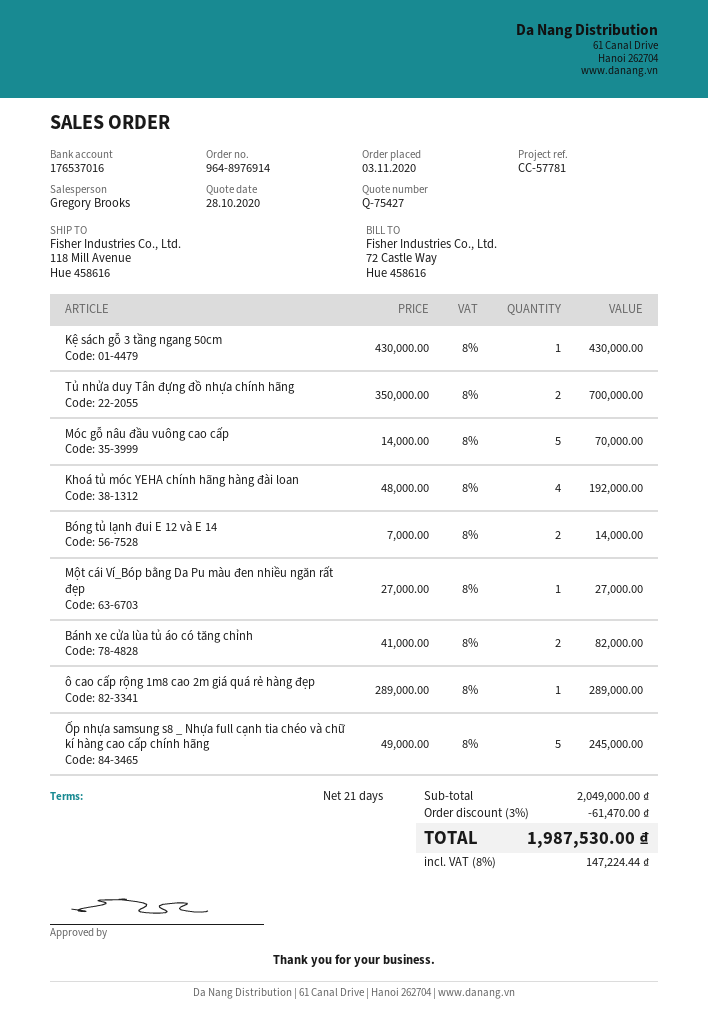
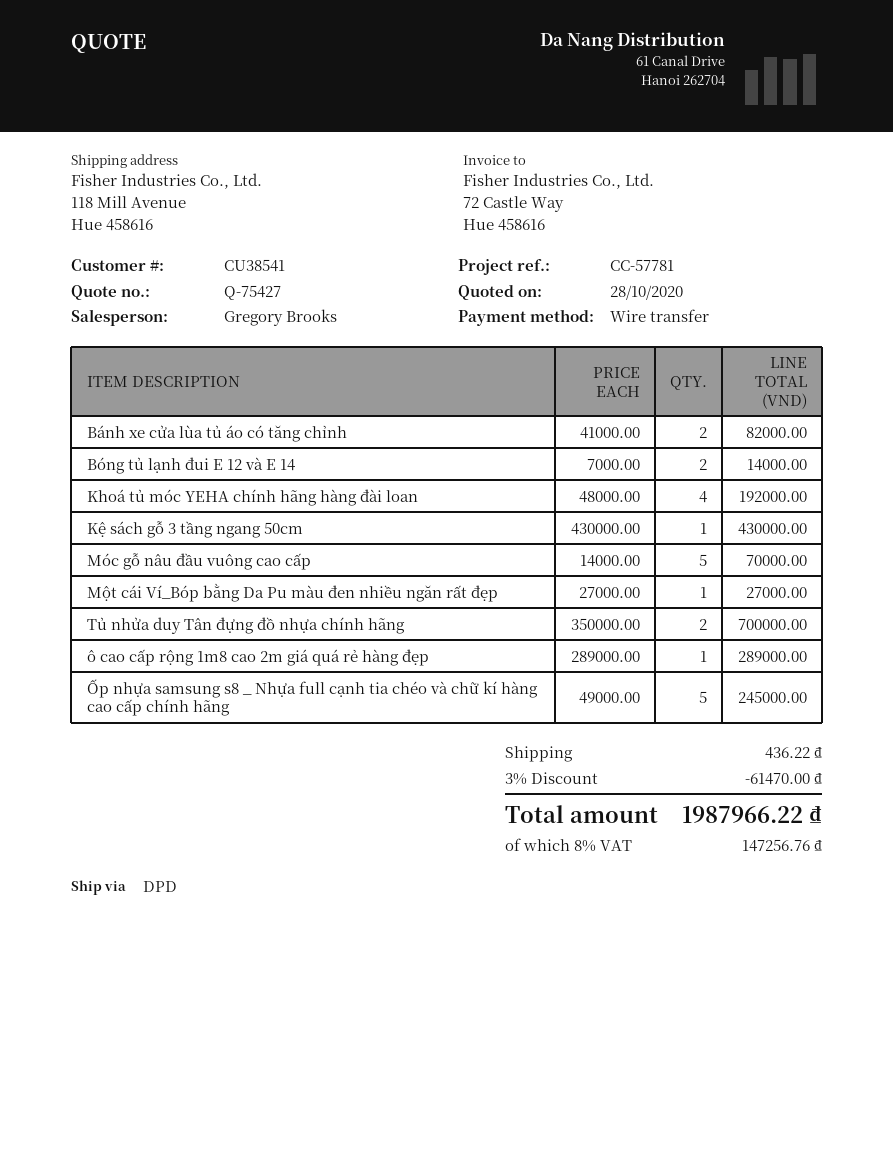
shipping: none -> 436.22
tax: 8% = 147224.44 -> 8% = 147256.76
total: 1987530.00 -> 1987966.22

